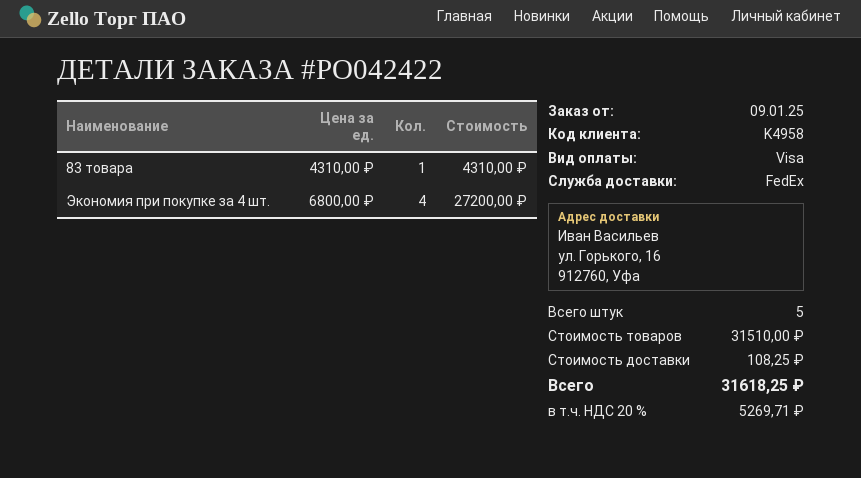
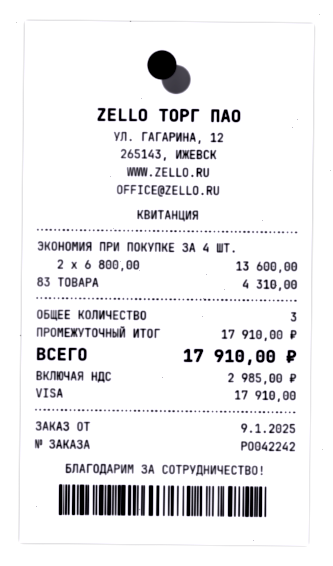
order number: PO042422 -> PO042242
Экономия при покупке за 4 шт.: 4 x 6800.00 = 27200.00 -> 2 x 6800.00 = 13600.00
total quantity: 5 -> 3
subtotal: 31510.00 -> 17910.00
shipping: 108.25 -> none
tax: 5269.71 -> 2985.00
total: 31618.25 -> 17910.00

